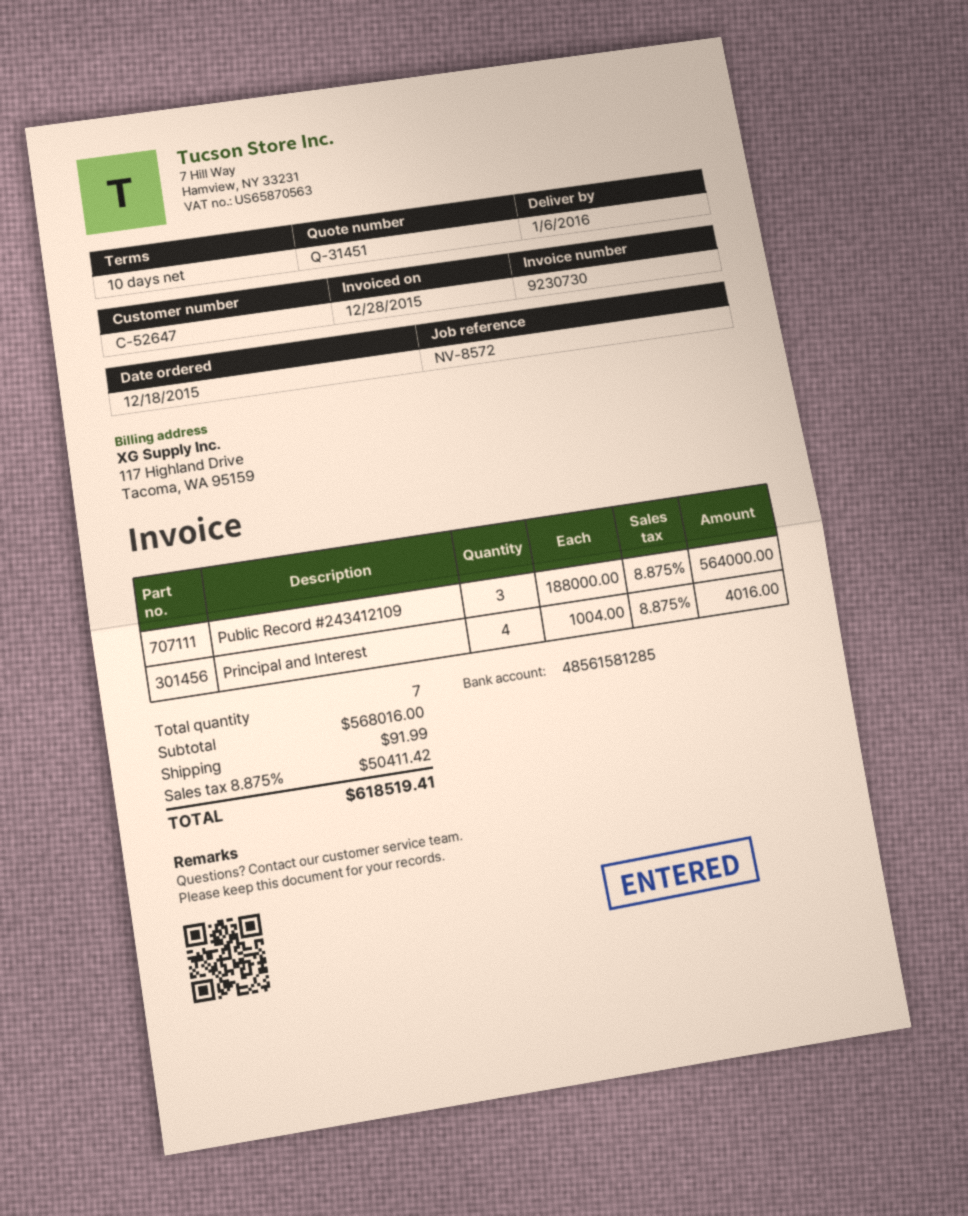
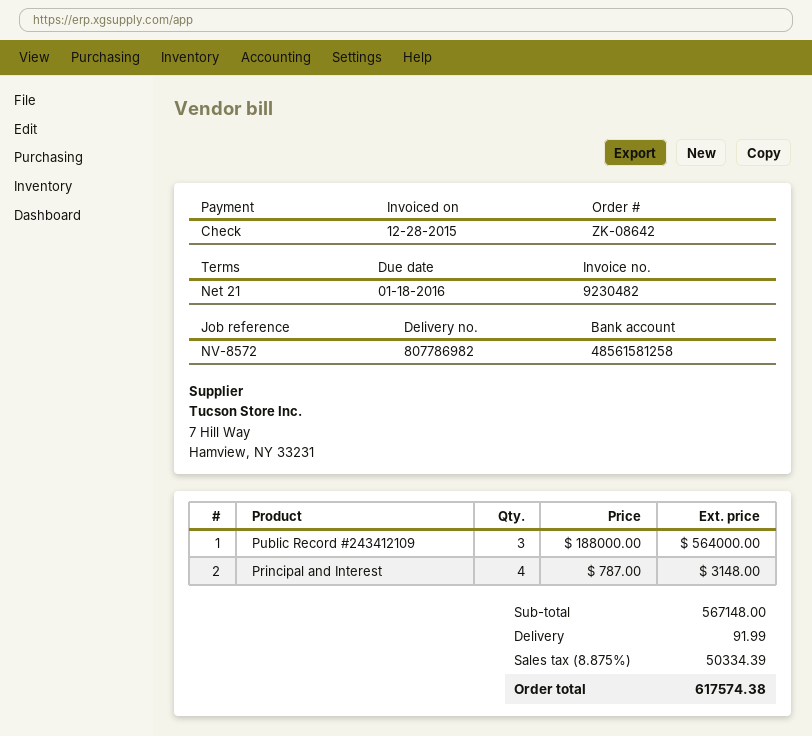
invoice number: 9230730 -> 9230482
payment terms: 10 days -> 21 days
bank account: 48561581285 -> 48561581258
Principal and Interest: 4 x 1004.00 = 4016.00 -> 4 x 787.00 = 3148.00
subtotal: 568016.00 -> 567148.00
tax: 8.875% = 50411.42 -> 8.875% = 50334.39
total: 618519.41 -> 617574.38

